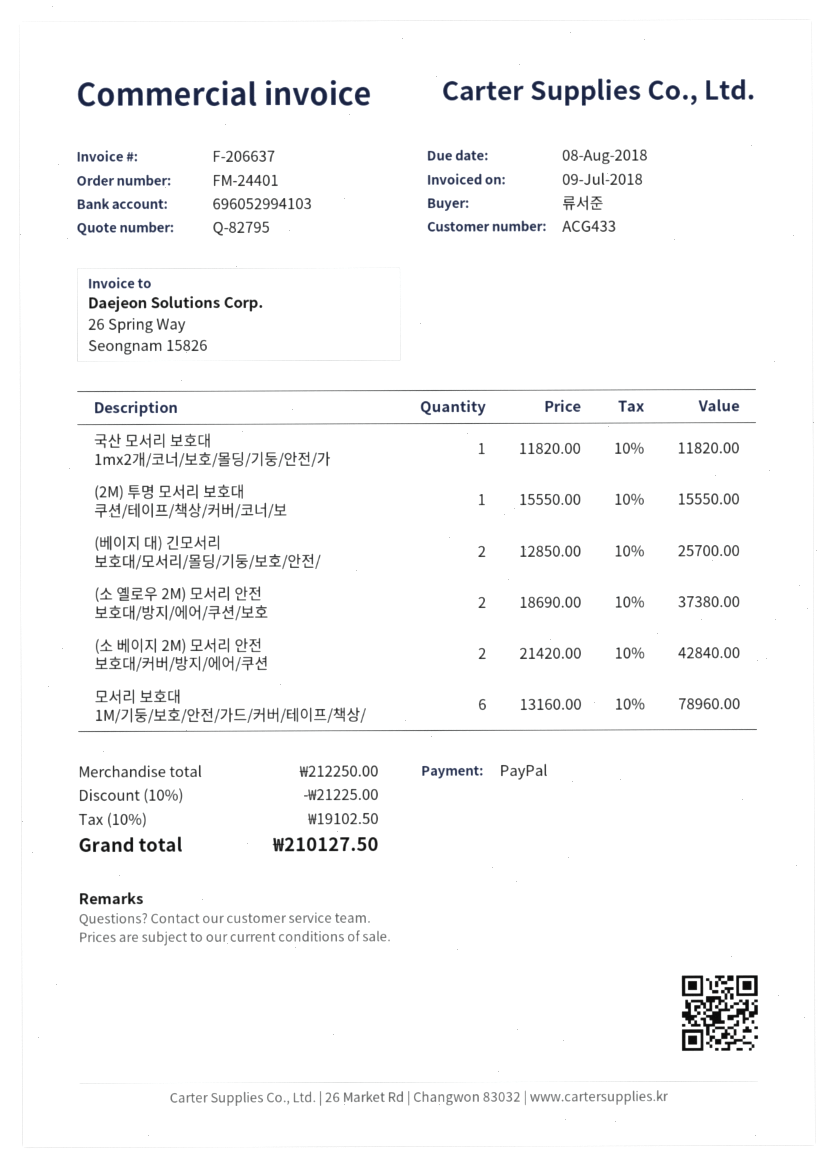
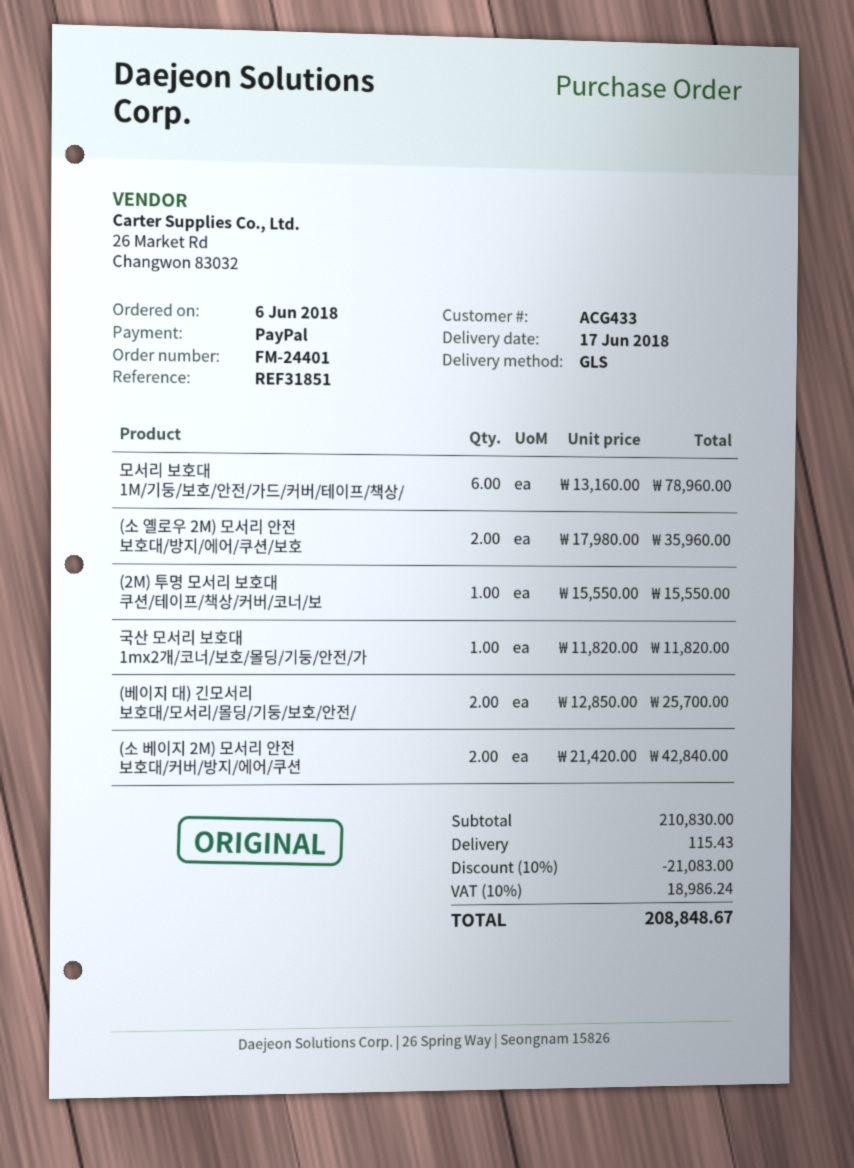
(소 옐로우 2M) 모서리 안전 보호대/방지/에어/쿠션/보호: 2 x 18690.00 = 37380.00 -> 2 x 17980.00 = 35960.00
subtotal: 212250.00 -> 210830.00
discount: 10% = 21225.00 -> 10% = 21083.00
shipping: none -> 115.43
tax: 10% = 19102.50 -> 10% = 18986.24
total: 210127.50 -> 208848.67

